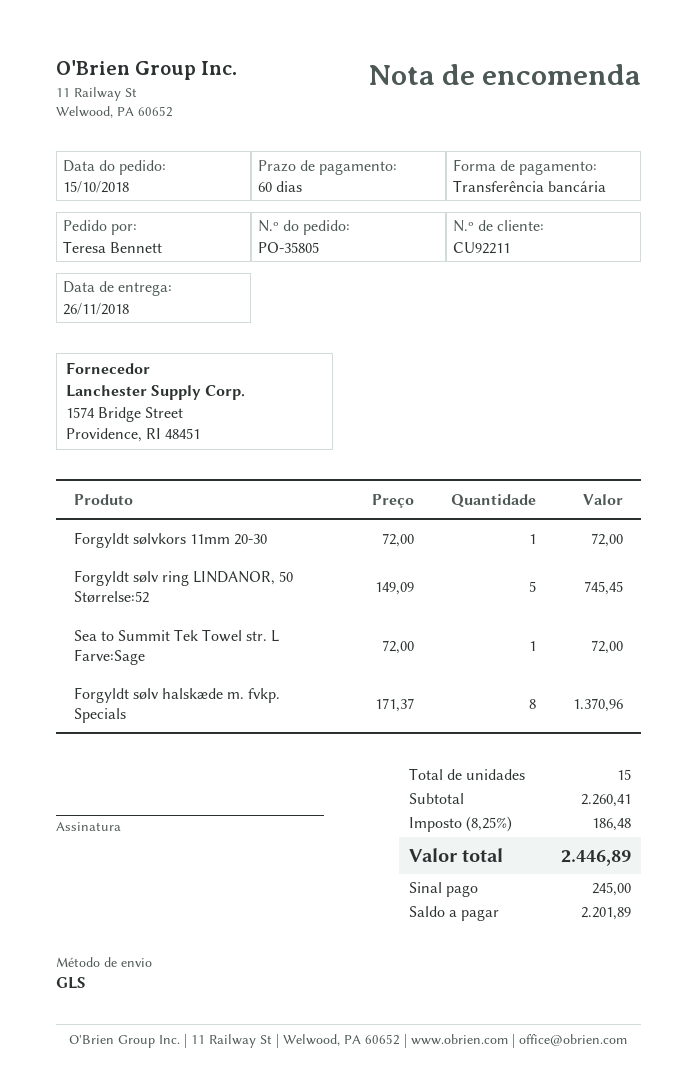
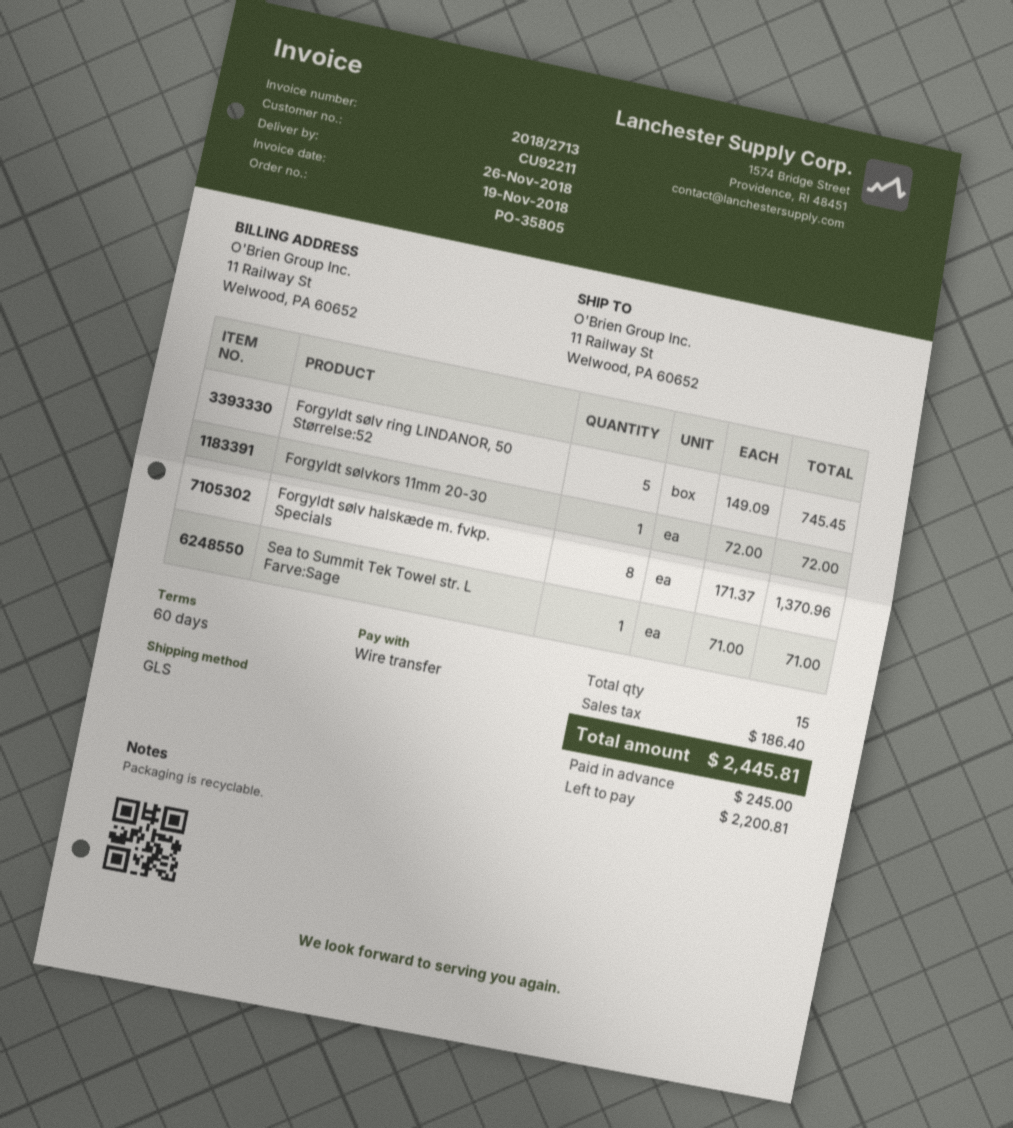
Sea to Summit Tek Towel str. L Farve:Sage: 1 x 72.00 = 72.00 -> 1 x 71.00 = 71.00
tax: 186.48 -> 186.40
total: 2446.89 -> 2445.81
balance: 2201.89 -> 2200.81

